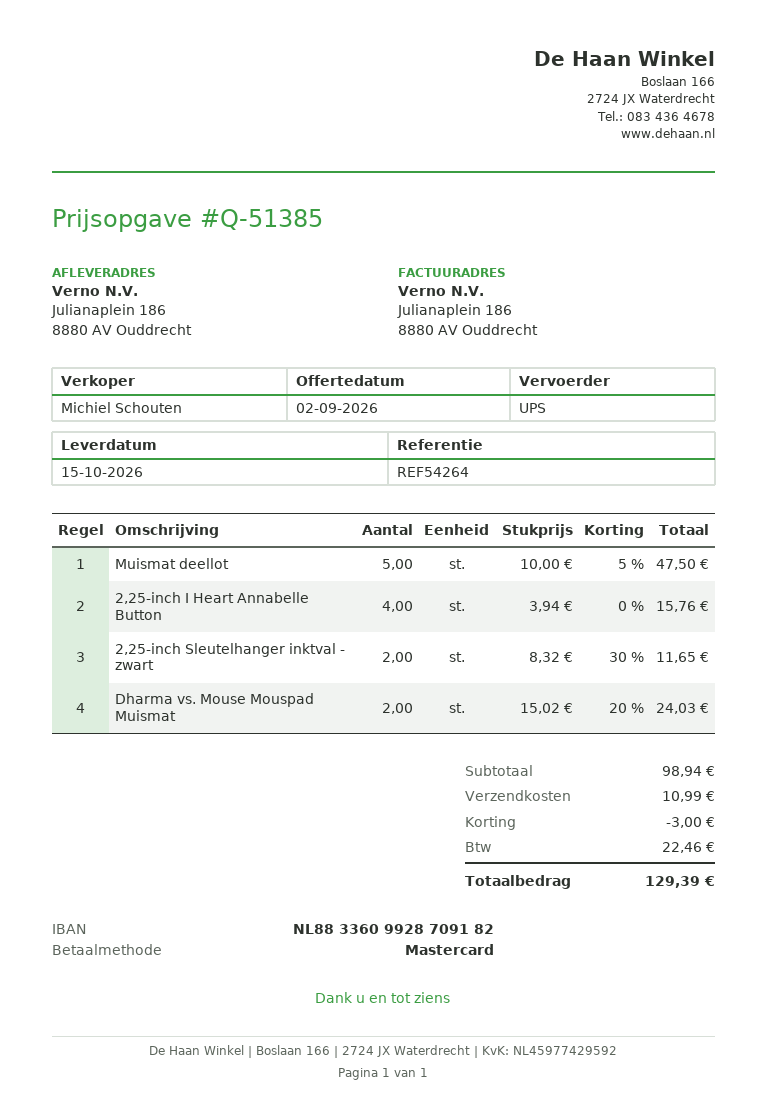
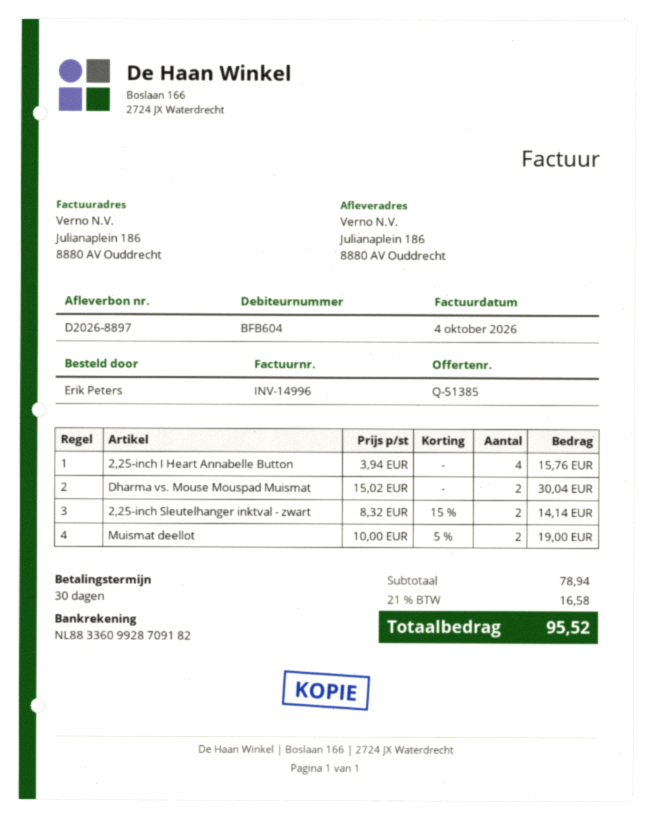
Muismat deellot: 5 x 10.00 - 5% = 47.50 -> 2 x 10.00 - 5% = 19.00
2,25-inch Sleutelhanger inktval - zwart: 2 x 8.32 - 30% = 11.65 -> 2 x 8.32 - 15% = 14.14
Dharma vs. Mouse Mouspad Muismat: 2 x 15.02 - 20% = 24.03 -> 2 x 15.02 = 30.04
subtotal: 98.94 -> 78.94
discount: 3.00 -> none
shipping: 10.99 -> none
tax: 22.46 -> 16.58
total: 129.39 -> 95.52

